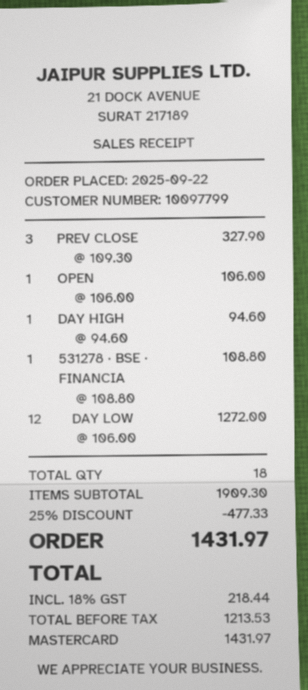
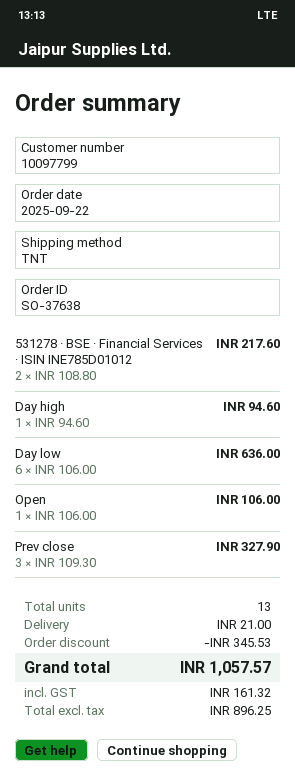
531278 · BSE · FINANCIA: 1 x 108.80 = 108.80 -> 2 x 108.80 = 217.60
DAY LOW: 12 x 106.00 = 1272.00 -> 6 x 106.00 = 636.00
total quantity: 18 -> 13
discount: 477.33 -> 345.53
shipping: none -> 21.00
net: 1213.53 -> 896.25
tax: 218.44 -> 161.32
total: 1431.97 -> 1057.57

